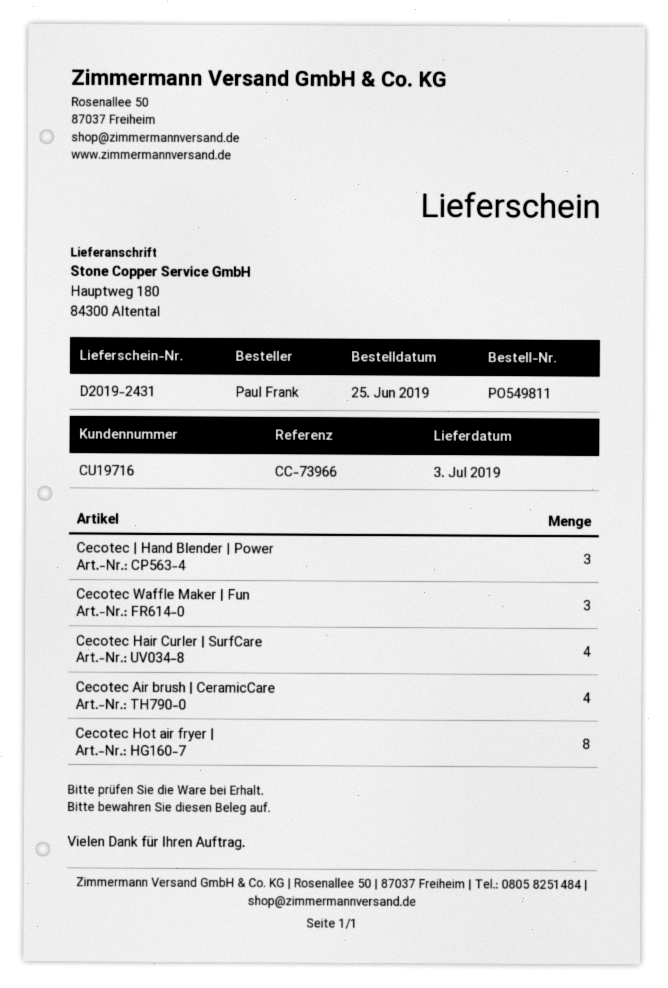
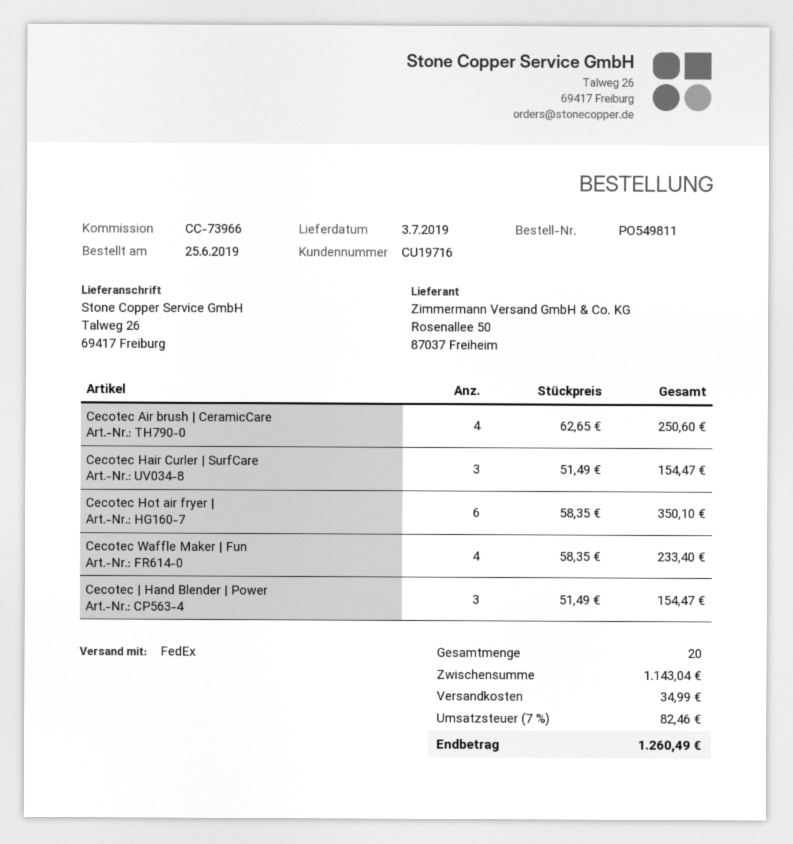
ship to: Hauptweg 180, 84300 Altental -> Talweg 26, 69417 Freiburg
Cecotec Waffle Maker | Fun: 3 -> 4
Cecotec Hair Curler | SurfCare: 4 -> 3
Cecotec Hot air fryer |: 8 -> 6

